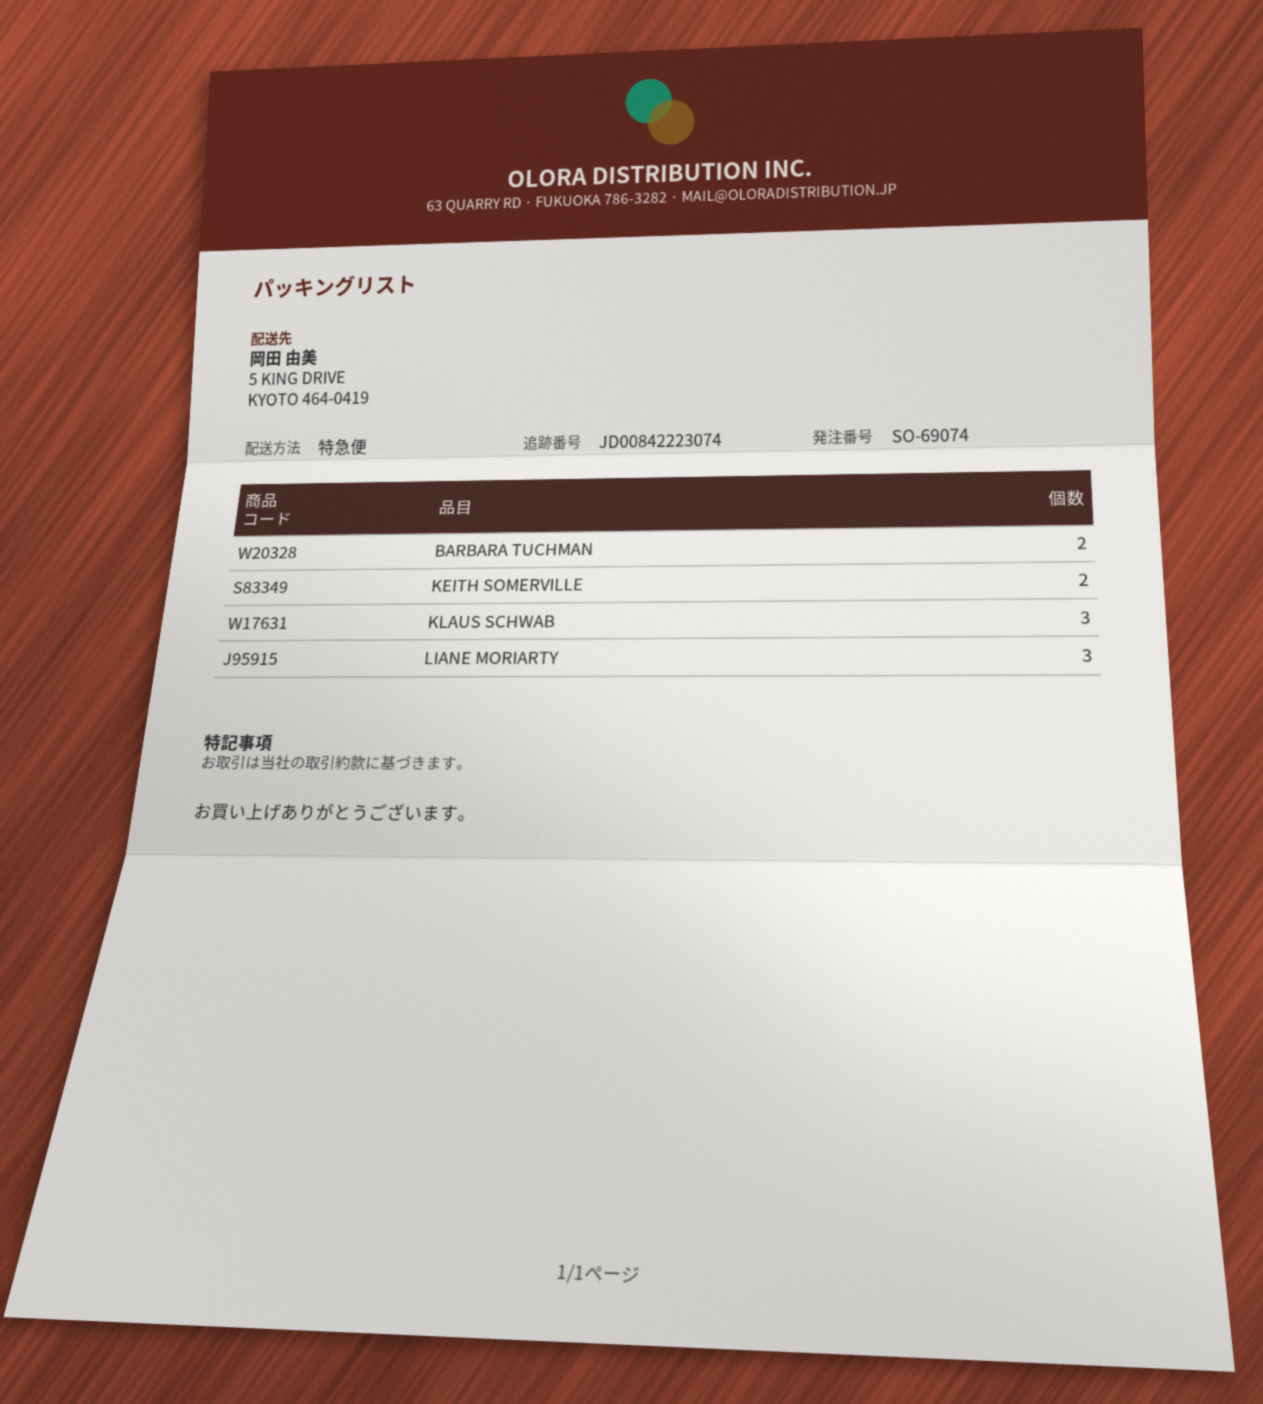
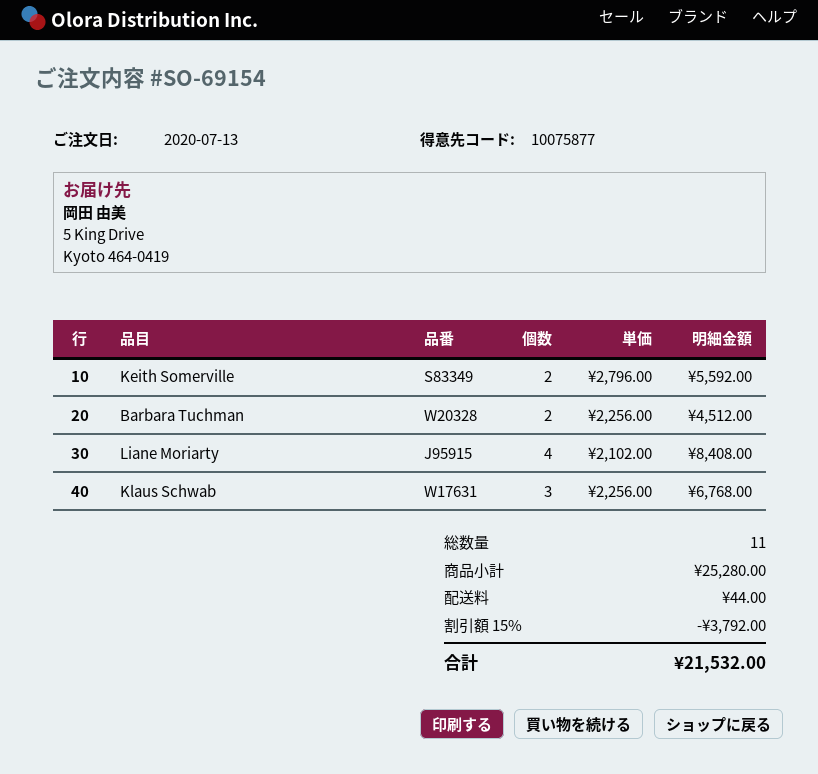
order number: SO-69074 -> SO-69154
LIANE MORIARTY: 3 -> 4

